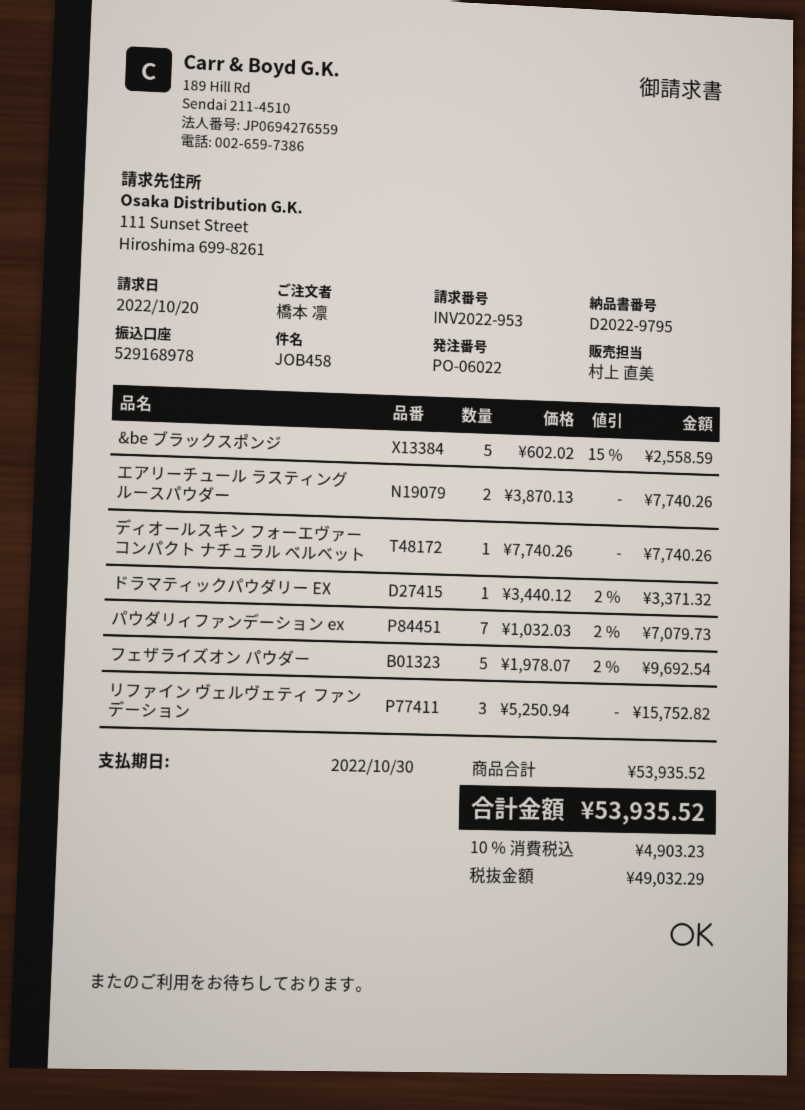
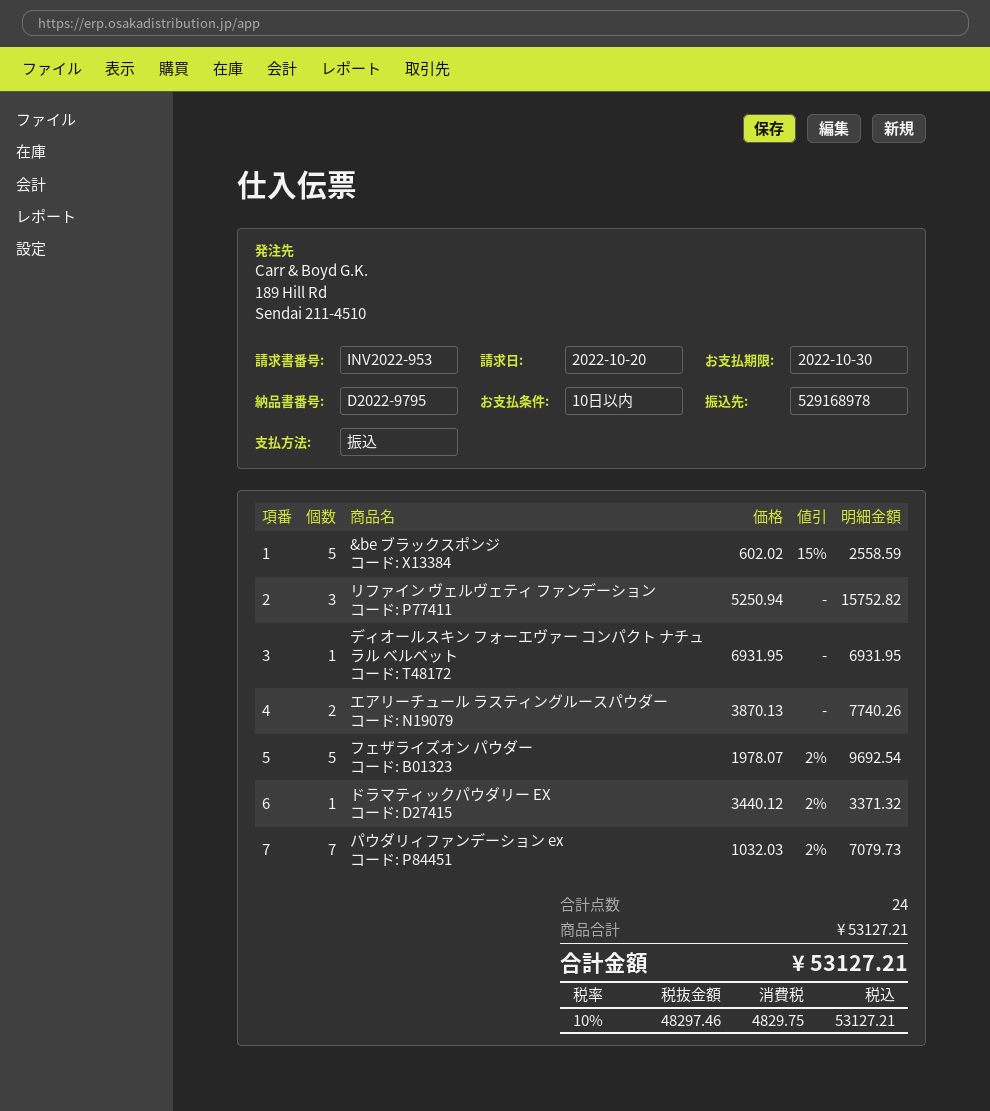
ディオールスキン フォーエヴァー コンパクト ナチュラル ベルベット: 1 x 7740.26 = 7740.26 -> 1 x 6931.95 = 6931.95
subtotal: 53935.52 -> 53127.21
net: 49032.29 -> 48297.46
tax: 10% = 4903.23 -> 10% = 4829.75
total: 53935.52 -> 53127.21

